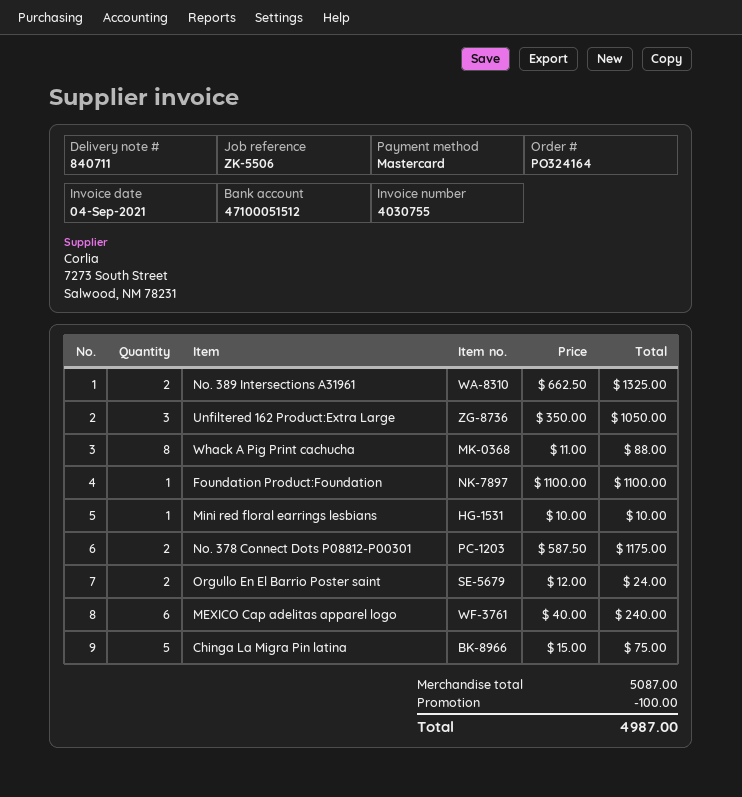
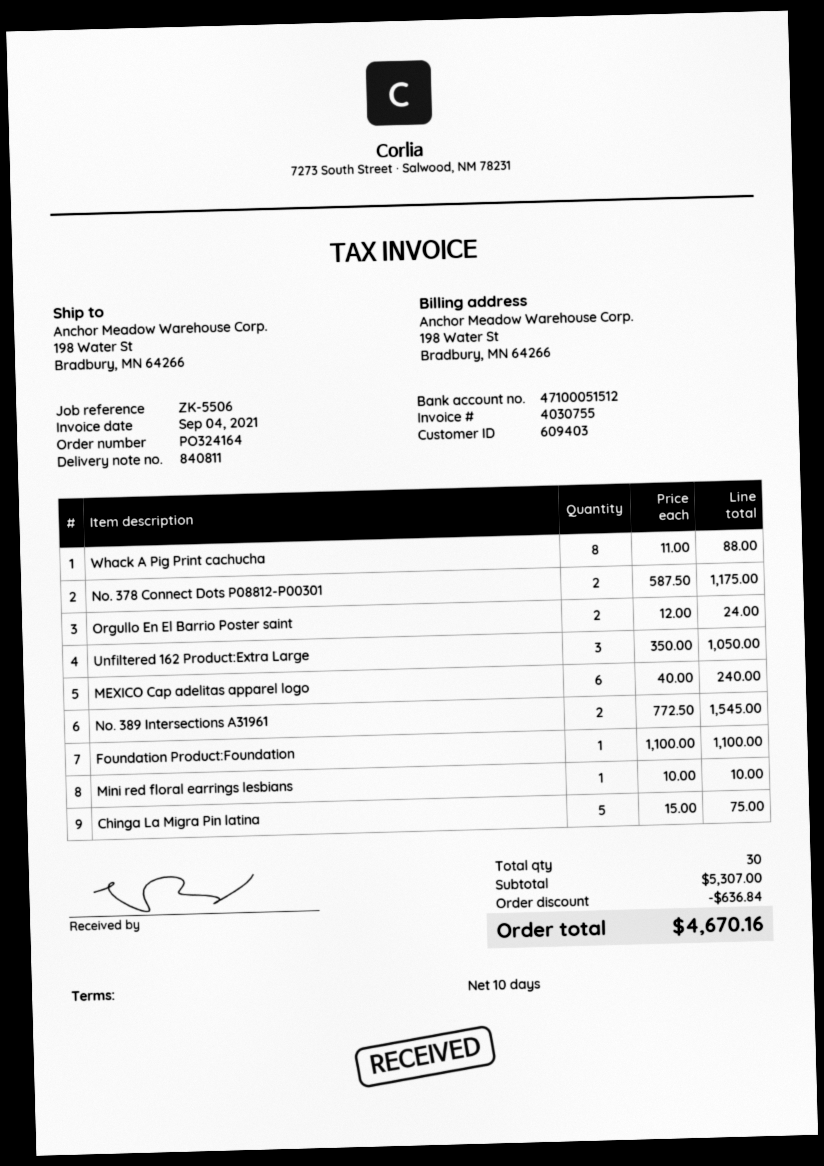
delivery note number: 840711 -> 840811
No. 389 Intersections A31961: 2 x 662.50 = 1325.00 -> 2 x 772.50 = 1545.00
subtotal: 5087.00 -> 5307.00
discount: 100.00 -> 636.84
total: 4987.00 -> 4670.16

